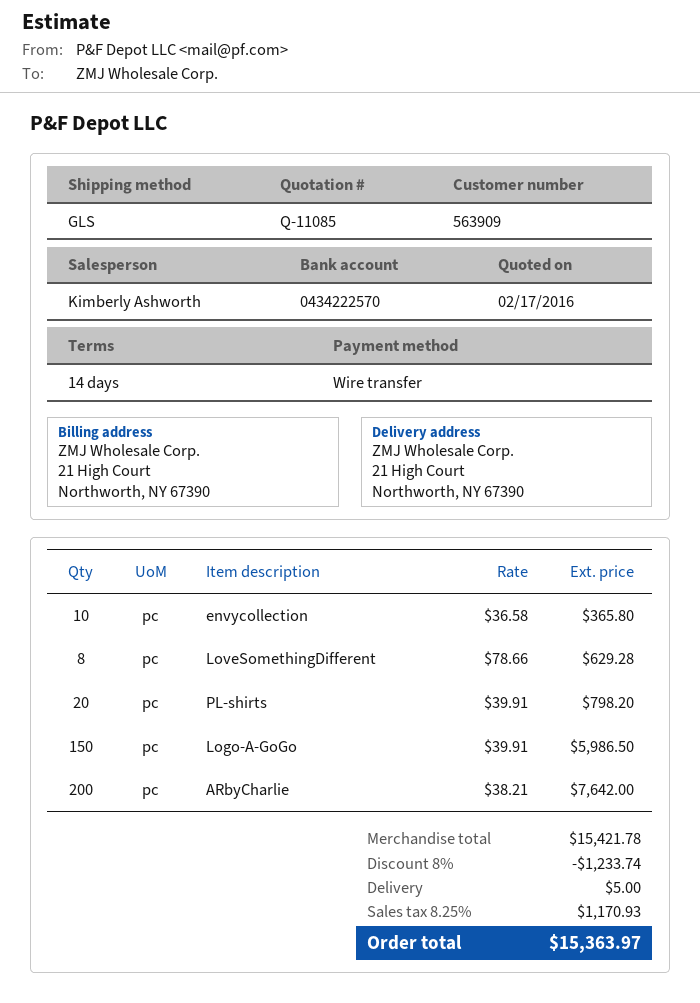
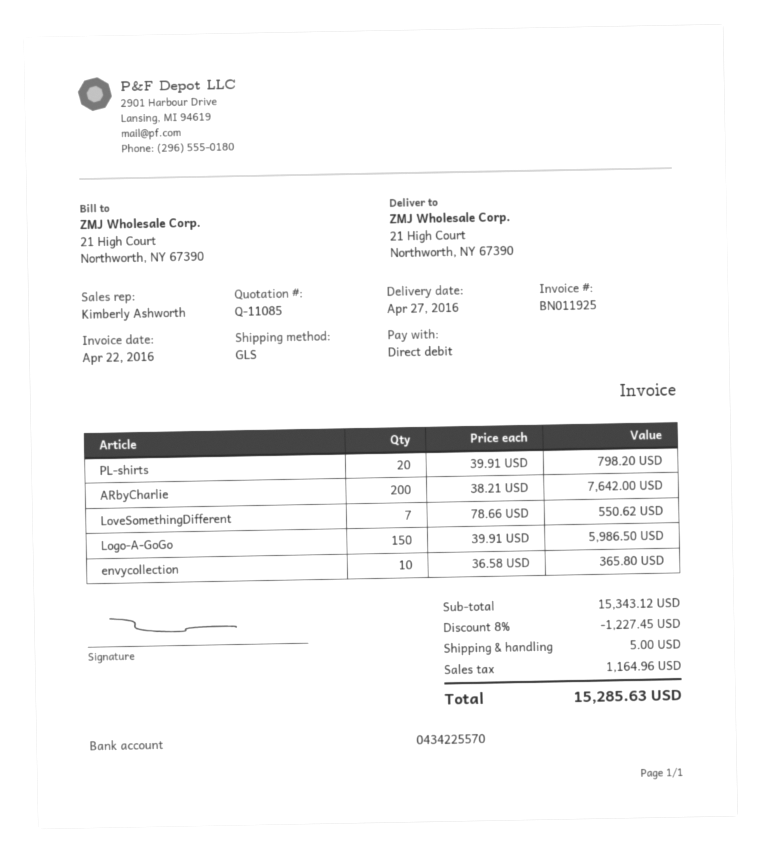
payment method: bank transfer -> direct debit
bank account: 0434222570 -> 0434225570
LoveSomethingDifferent: 8 x 78.66 = 629.28 -> 7 x 78.66 = 550.62
subtotal: 15421.78 -> 15343.12
discount: 8% = 1233.74 -> 8% = 1227.45
tax: 1170.93 -> 1164.96
total: 15363.97 -> 15285.63

